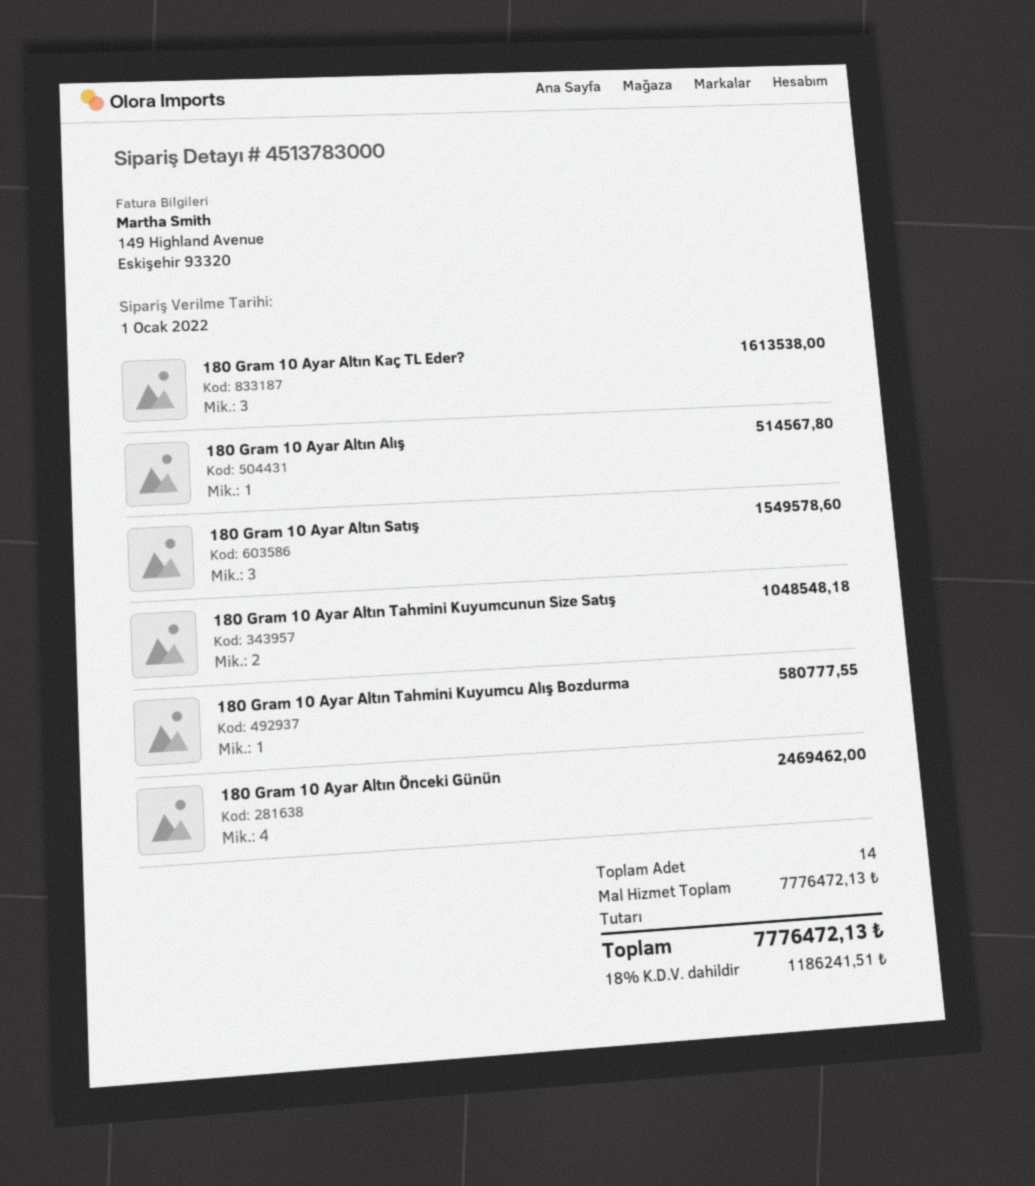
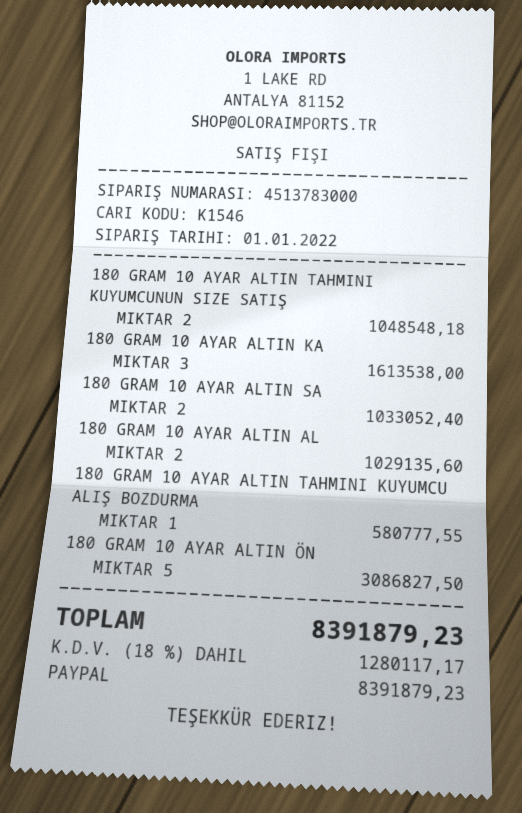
180 Gram 10 Ayar Altın Alış: 1 for 514567.80 -> 2 for 1029135.60
180 Gram 10 Ayar Altın Satış: 3 for 1549578.60 -> 2 for 1033052.40
180 Gram 10 Ayar Altın Önceki Günün: 4 for 2469462.00 -> 5 for 3086827.50
tax: 18% = 1186241.51 -> 18% = 1280117.17
total: 7776472.13 -> 8391879.23

